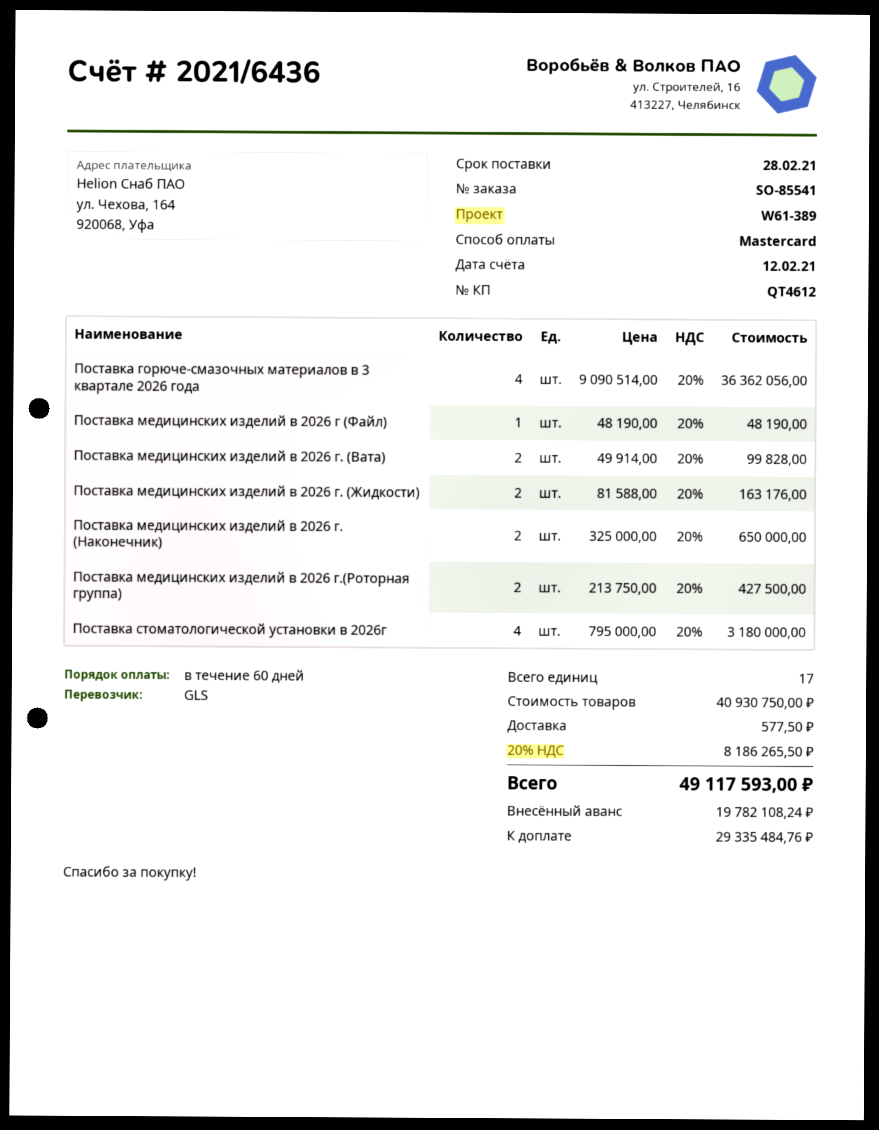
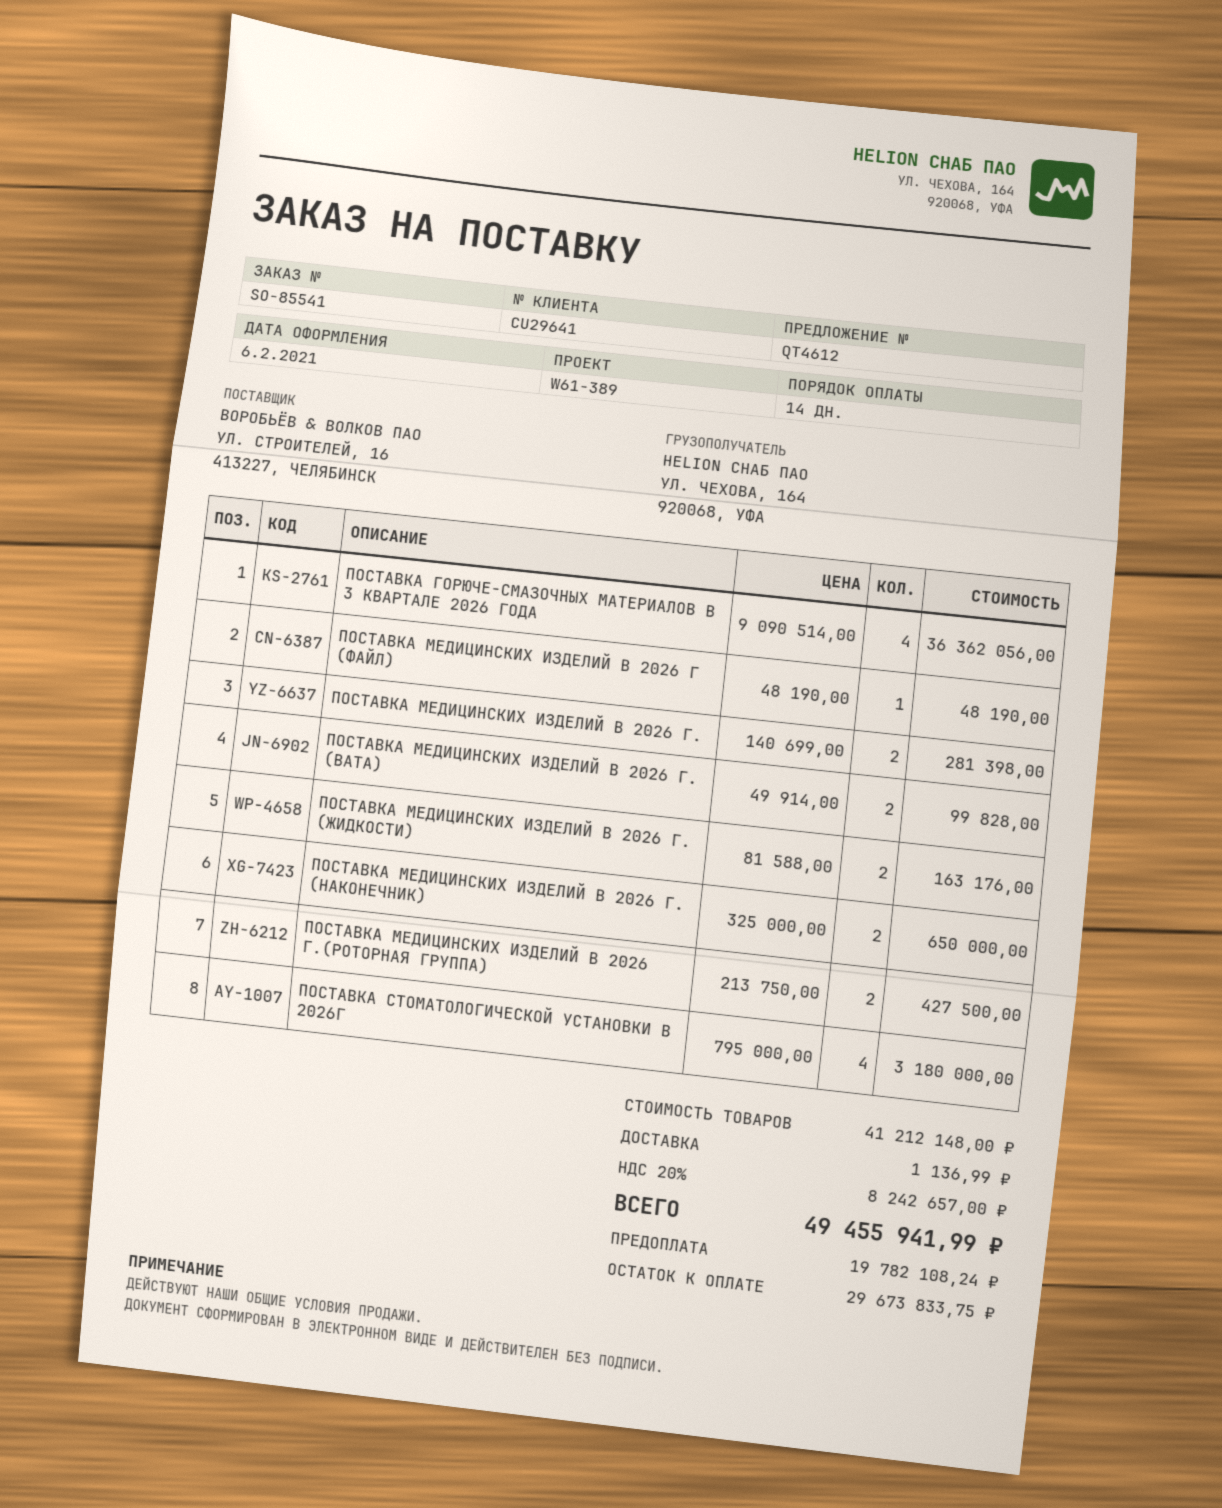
payment terms: 60 days -> 14 days
ПОСТАВКА МЕДИЦИНСКИХ ИЗДЕЛИЙ В 2026 Г.: none -> 2 x 140699.00 = 281398.00
subtotal: 40930750.00 -> 41212148.00
shipping: 577.50 -> 1136.99
tax: 20% = 8186265.50 -> 20% = 8242657.00
total: 49117593.00 -> 49455941.99
balance: 29335484.76 -> 29673833.75

